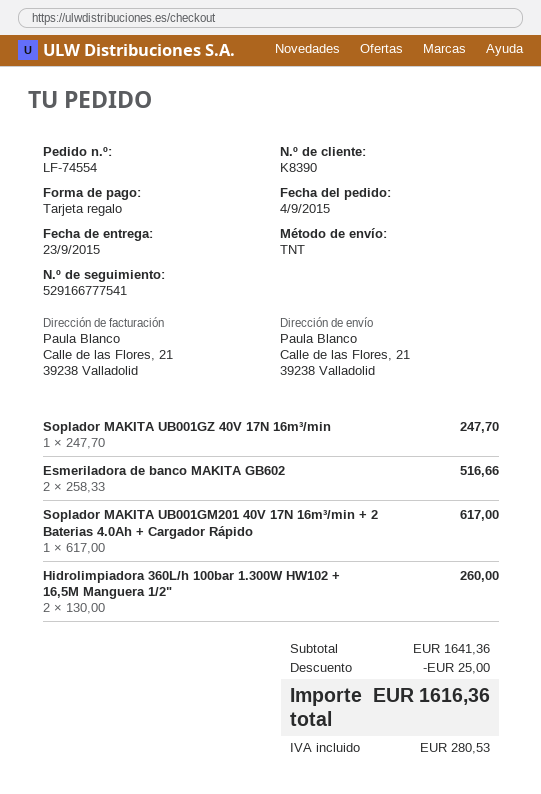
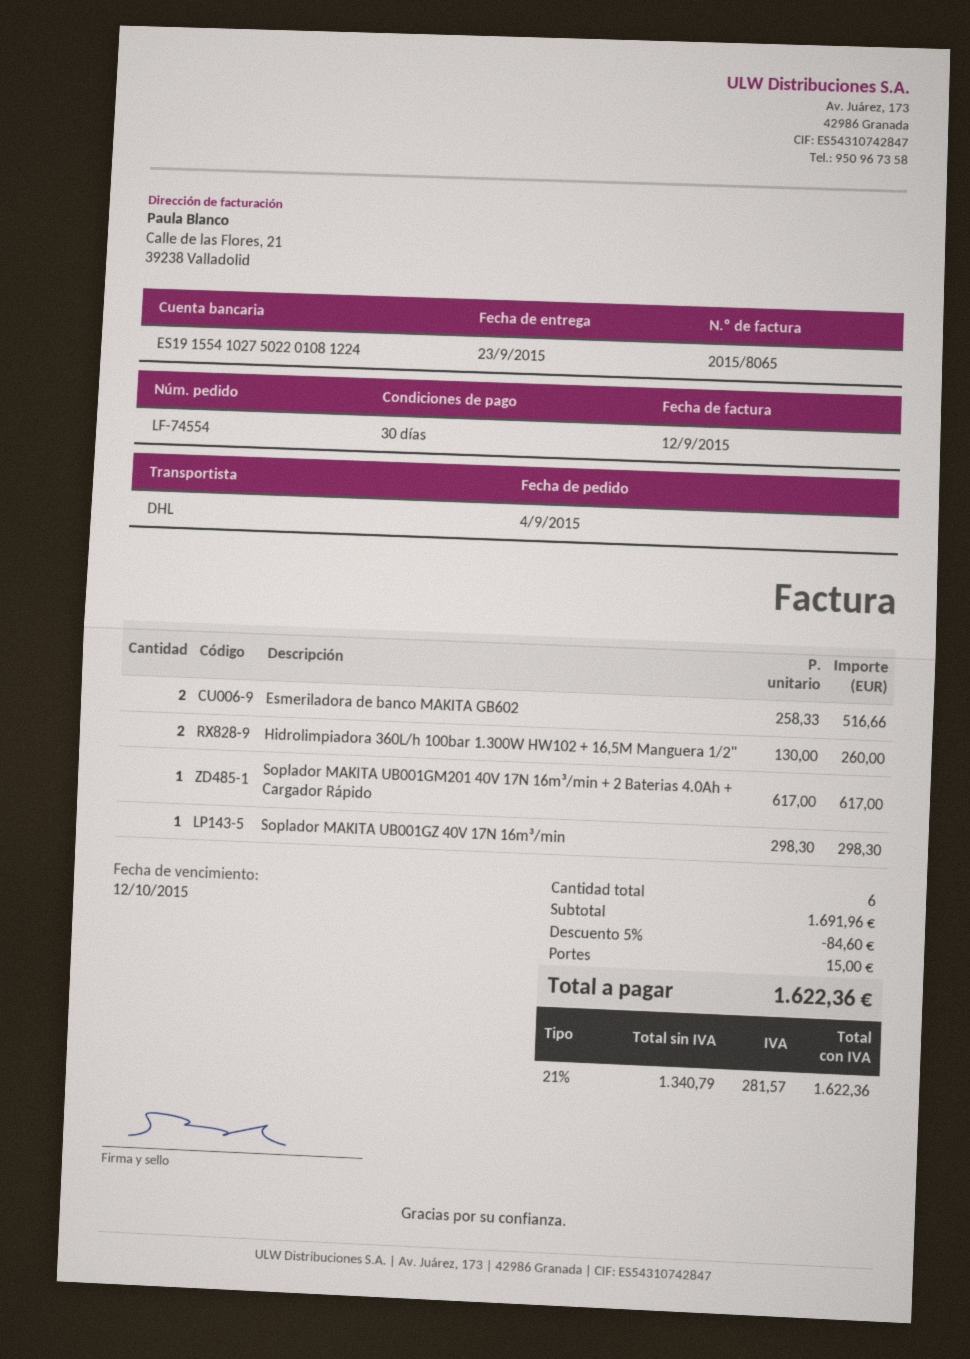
shipping method: TNT -> DHL
Soplador MAKITA UB001GZ 40V 17N 16m³/min: 1 x 247.70 = 247.70 -> 1 x 298.30 = 298.30
subtotal: 1641.36 -> 1691.96
discount: 25.00 -> 84.60
shipping: none -> 15.00
tax: 280.53 -> 281.57
total: 1616.36 -> 1622.36

